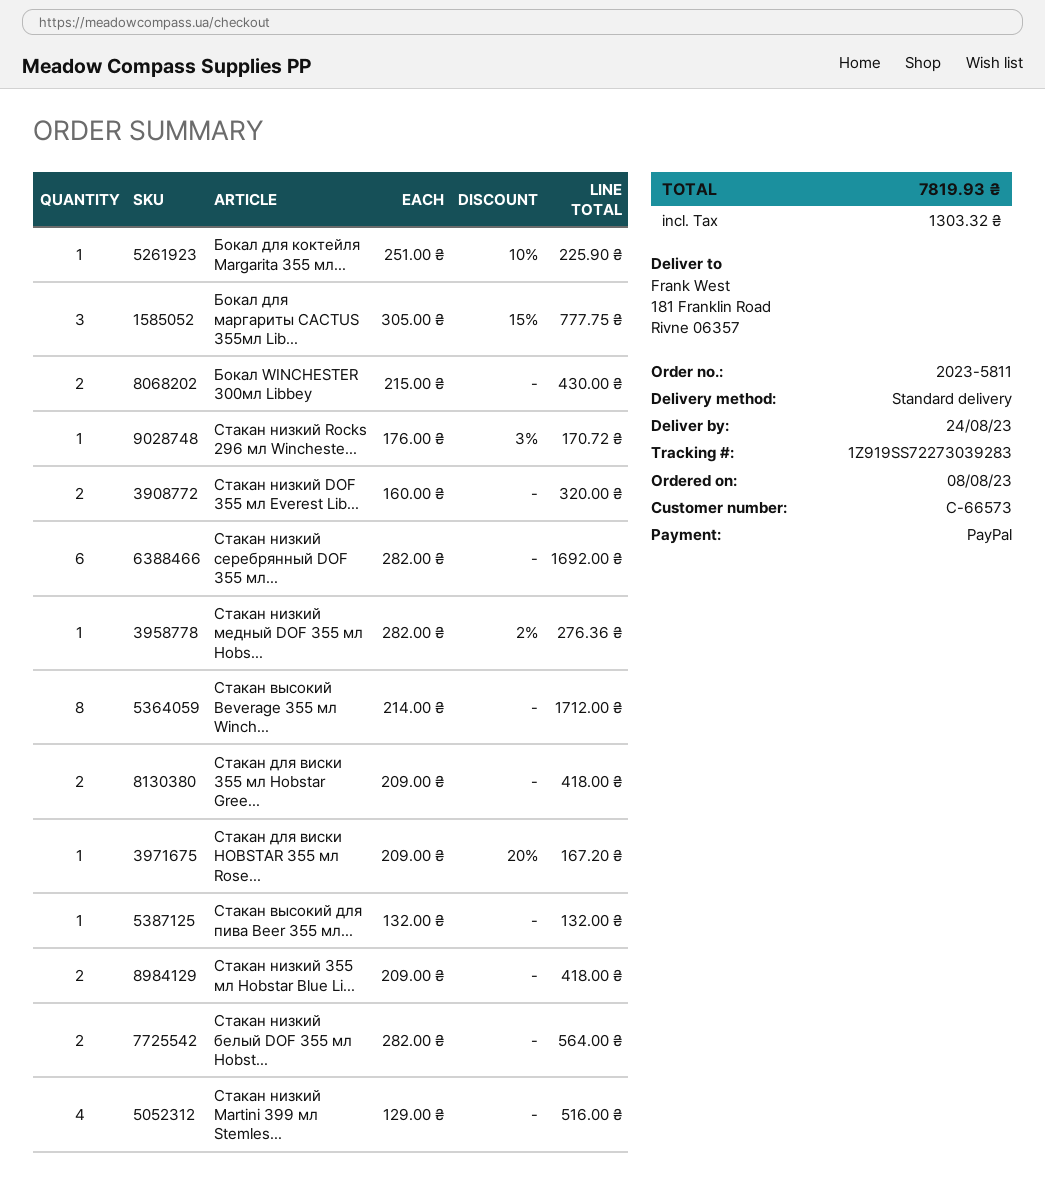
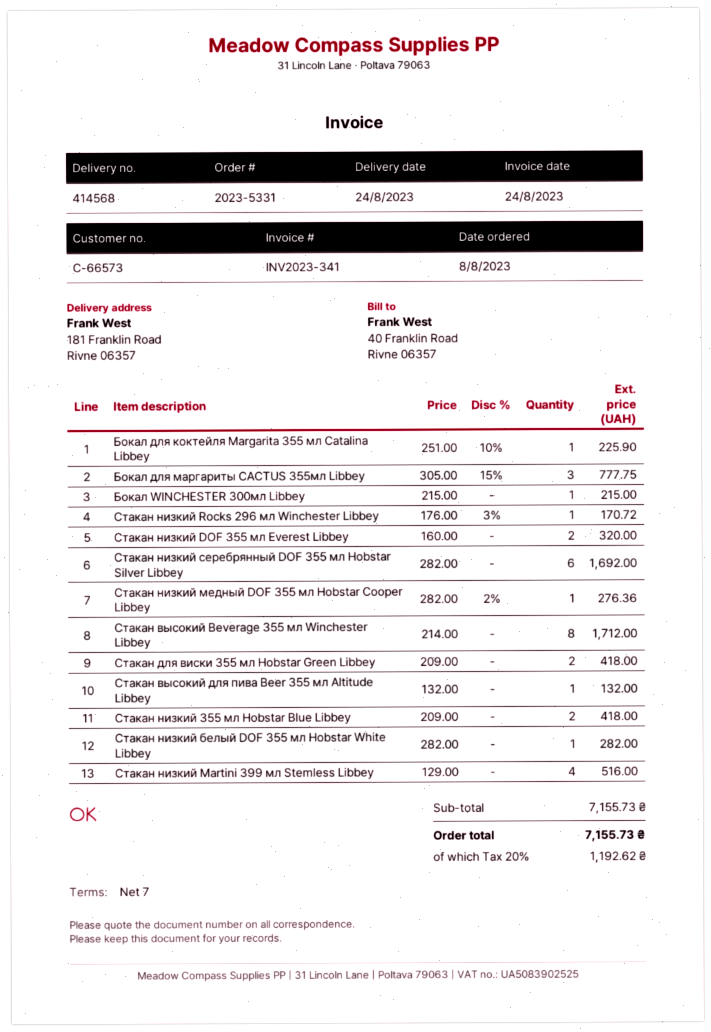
order number: 2023-5811 -> 2023-5331
Бокал WINCHESTER 300мл Libbey: 2 x 215.00 = 430.00 -> 1 x 215.00 = 215.00
Стакан для виски HOBSTAR 355 мл Rose...: 1 x 209.00 - 20% = 167.20 -> none
Стакан низкий белый DOF 355 мл Hobst...: 2 x 282.00 = 564.00 -> 1 x 282.00 = 282.00
tax: 1303.32 -> 1192.62
total: 7819.93 -> 7155.73

